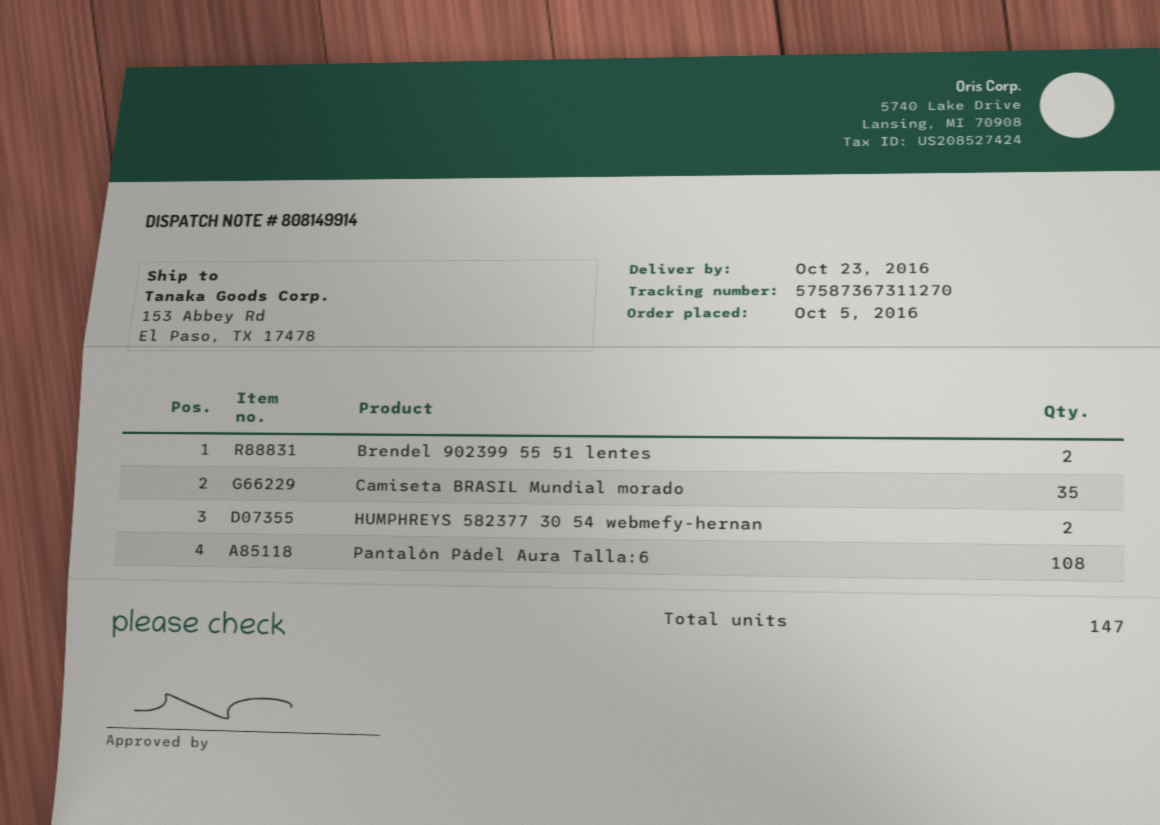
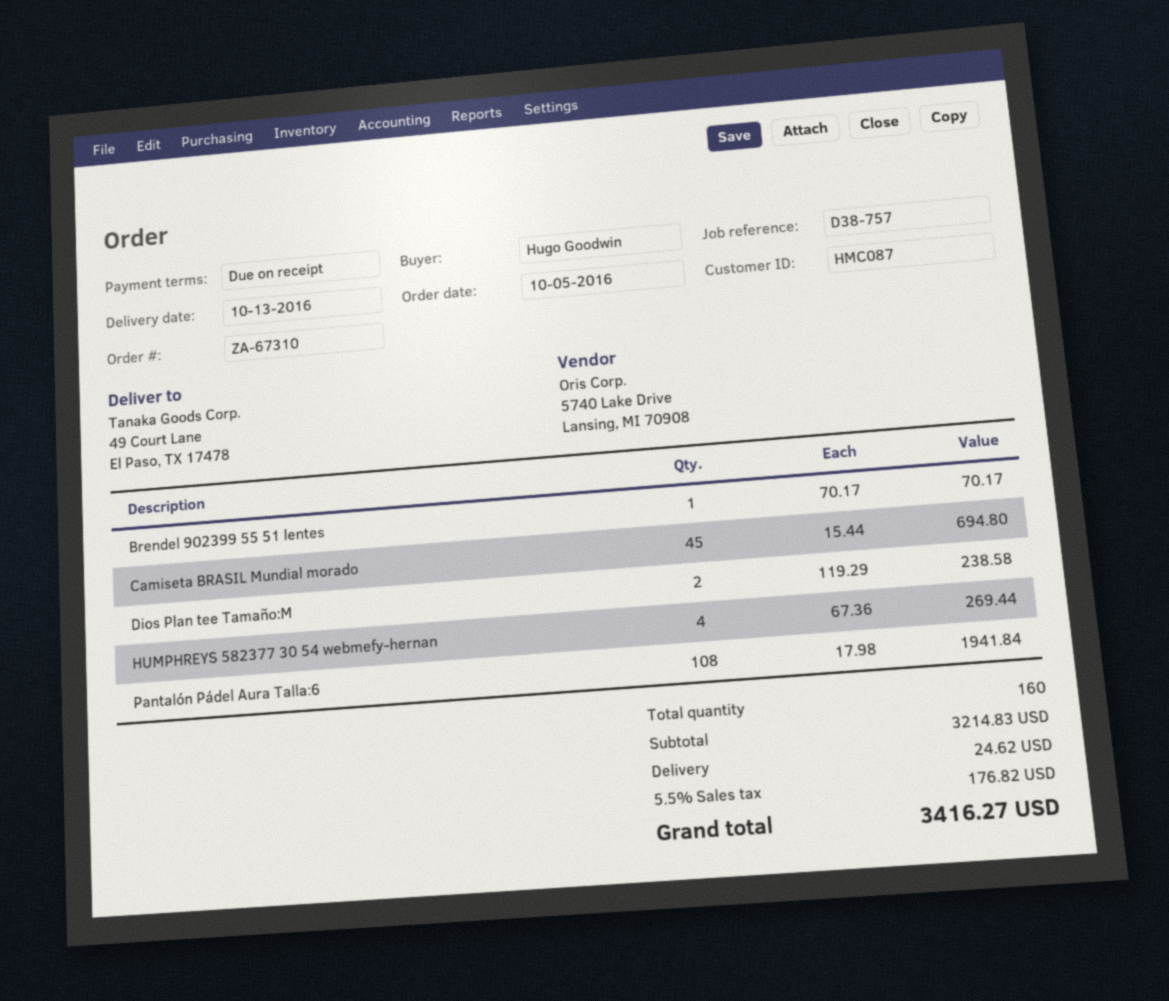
delivery date: 2016-10-23 -> 2016-10-13
ship to: 153 Abbey Rd, El Paso, TX 17478 -> 49 Court Lane, El Paso, TX 17478
Brendel 902399 55 51 lentes: 2 -> 1
Camiseta BRASIL Mundial morado: 35 -> 45
HUMPHREYS 582377 30 54 webmefy-hernan: 2 -> 4
Dios Plan tee Tamaño:M: none -> 2
total quantity: 147 -> 160

